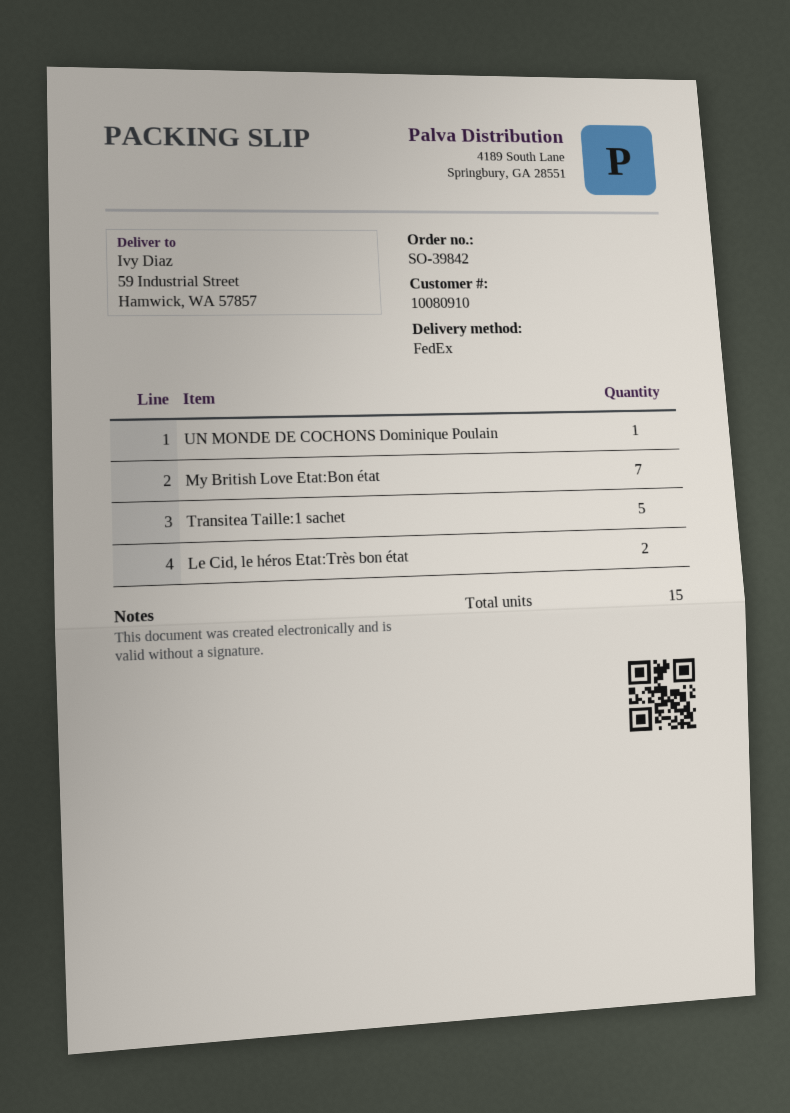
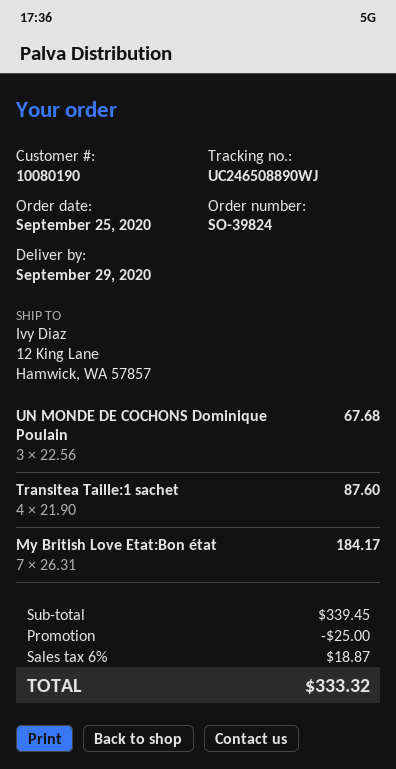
order number: SO-39842 -> SO-39824
customer number: 10080910 -> 10080190
ship to: 59 Industrial Street, Hamwick, WA 57857 -> 12 King Lane, Hamwick, WA 57857
UN MONDE DE COCHONS Dominique Poulain: 1 -> 3
Transitea Taille:1 sachet: 5 -> 4
Le Cid, le héros Etat:Très bon état: 2 -> none

